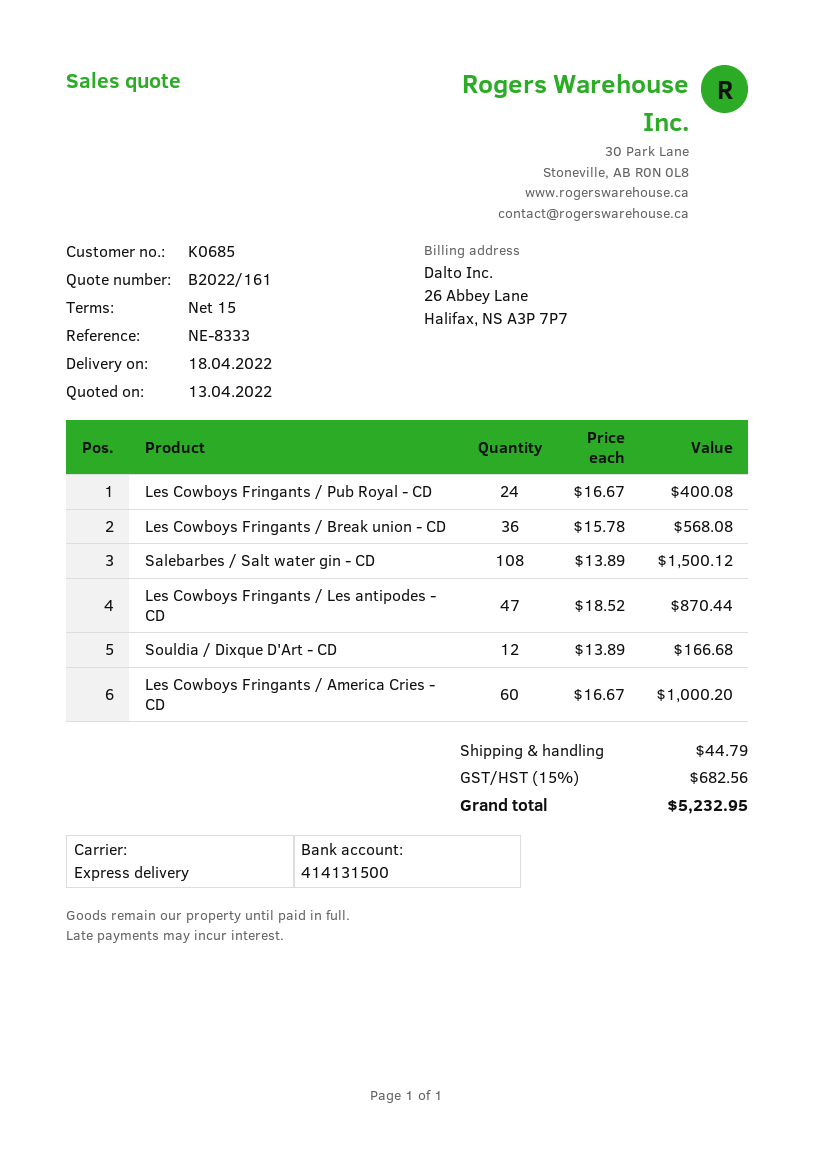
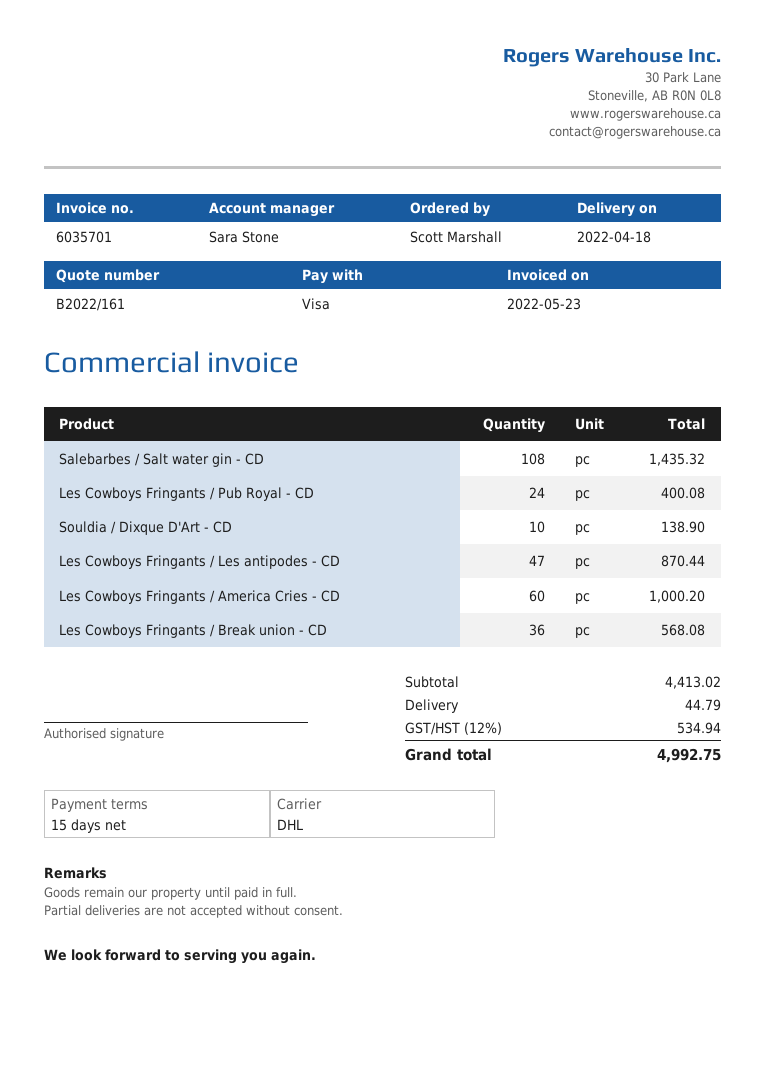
shipping method: express -> DHL
Salebarbes / Salt water gin - CD: 108 for 1500.12 -> 108 for 1435.32
Souldia / Dixque D'Art - CD: 12 for 166.68 -> 10 for 138.90
tax: 15% = 682.56 -> 12% = 534.94
total: 5232.95 -> 4992.75

